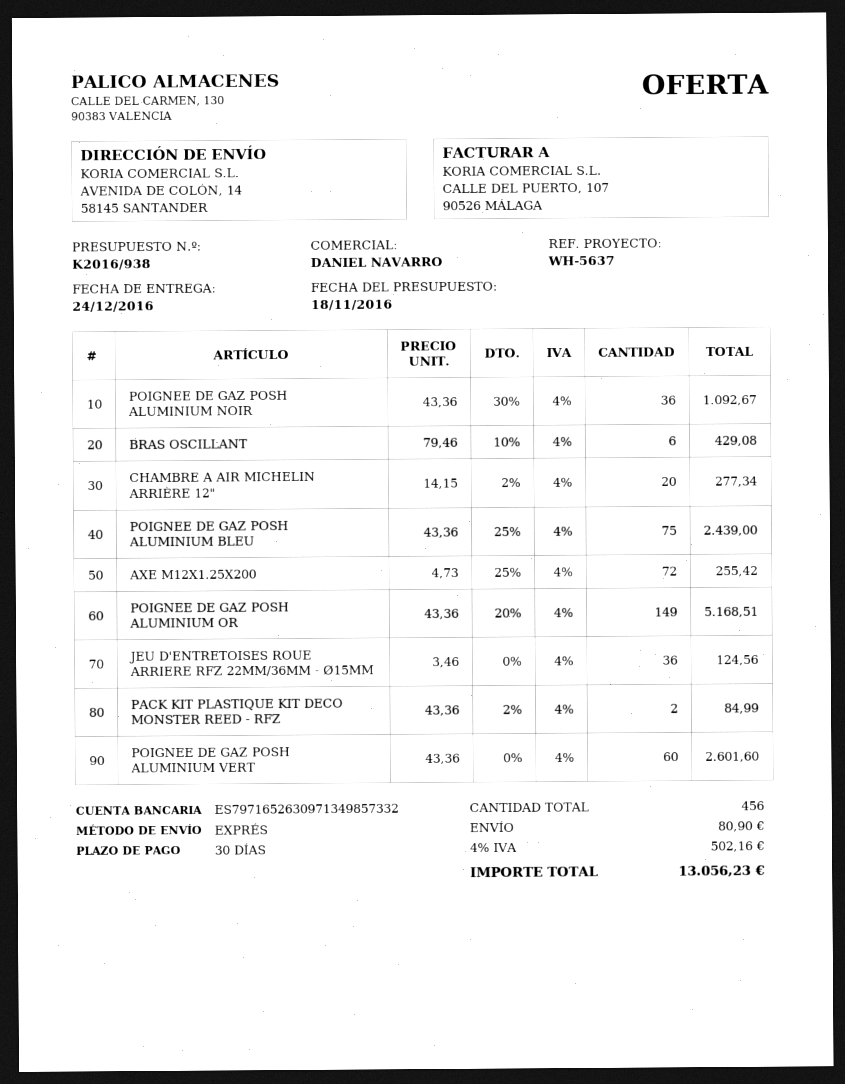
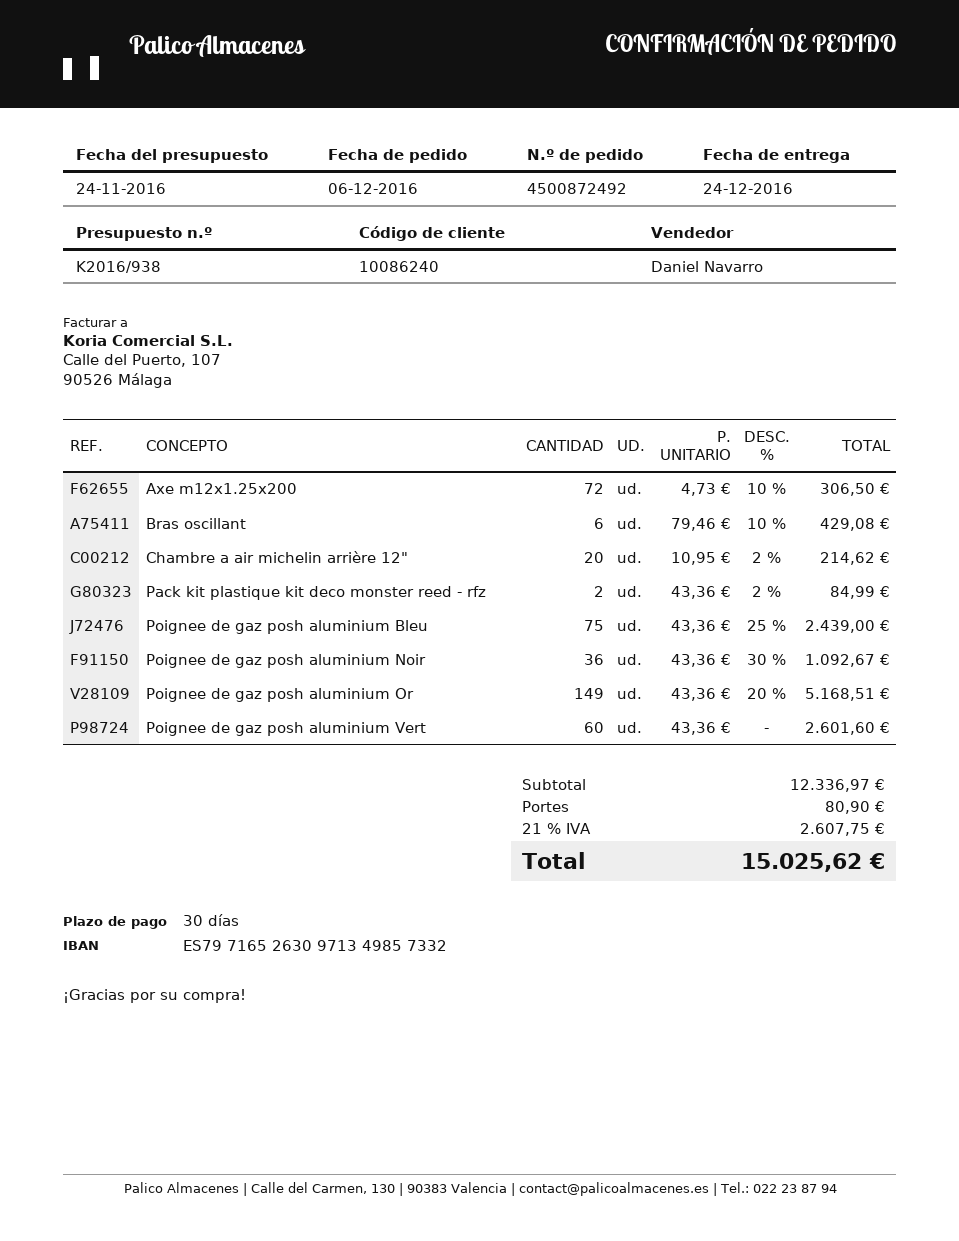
quote date: 2016-11-18 -> 2016-11-24
CHAMBRE A AIR MICHELIN ARRIÈRE 12": 20 x 14.15 - 2% = 277.34 -> 20 x 10.95 - 2% = 214.62
AXE M12X1.25X200: 72 x 4.73 - 25% = 255.42 -> 72 x 4.73 - 10% = 306.50
JEU D'ENTRETOISES ROUE ARRIERE RFZ 22MM/36MM - Ø15MM: 36 x 3.46 = 124.56 -> none
tax: 4% = 502.16 -> 21% = 2607.75
total: 13056.23 -> 15025.62

